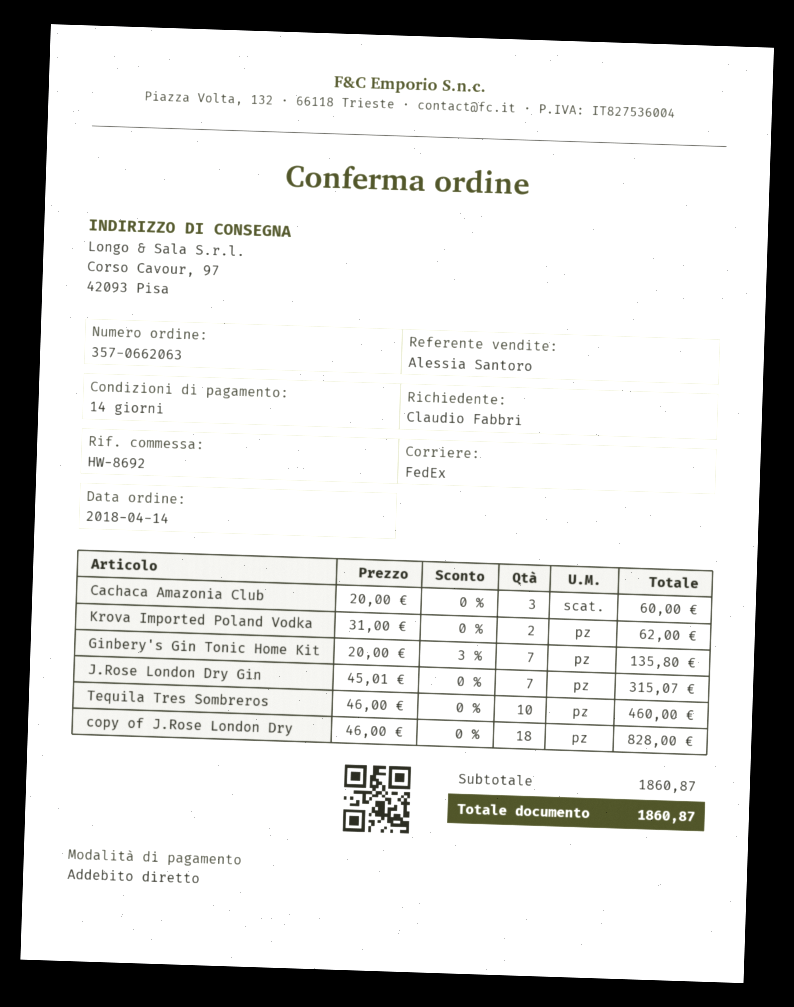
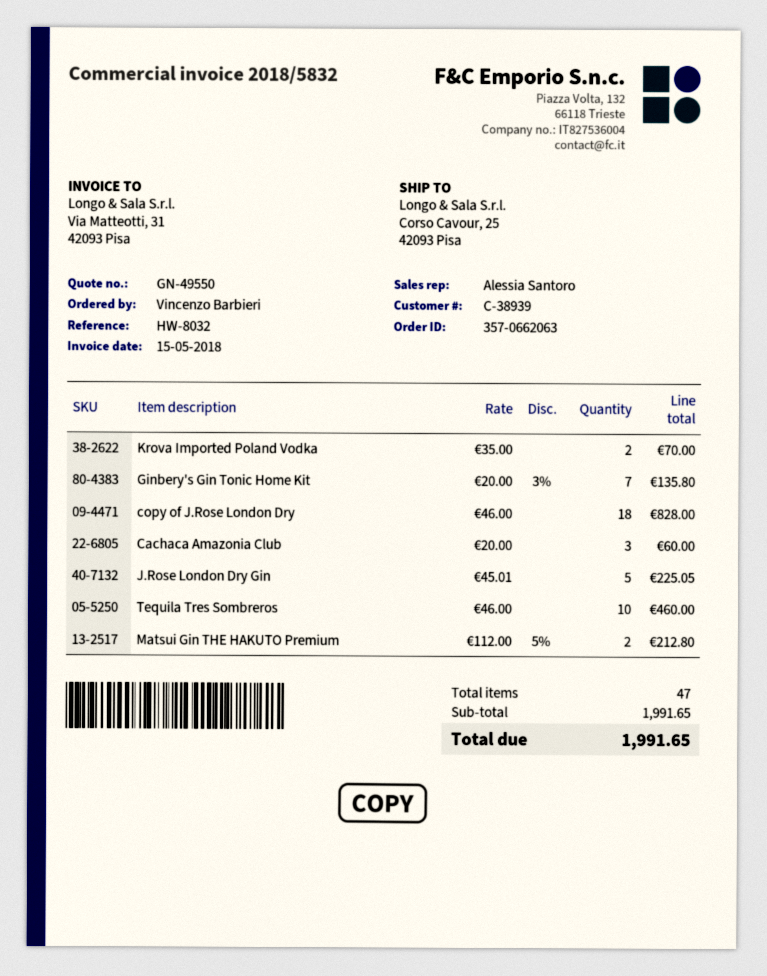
reference: HW-8692 -> HW-8032
ordered by: Claudio Fabbri -> Vincenzo Barbieri
ship to: Corso Cavour, 97, 42093 Pisa -> Corso Cavour, 25, 42093 Pisa
Krova Imported Poland Vodka: 2 x 31.00 = 62.00 -> 2 x 35.00 = 70.00
J.Rose London Dry Gin: 7 x 45.01 = 315.07 -> 5 x 45.01 = 225.05
Matsui Gin THE HAKUTO Premium: none -> 2 x 112.00 - 5% = 212.80
subtotal: 1860.87 -> 1991.65
total: 1860.87 -> 1991.65

